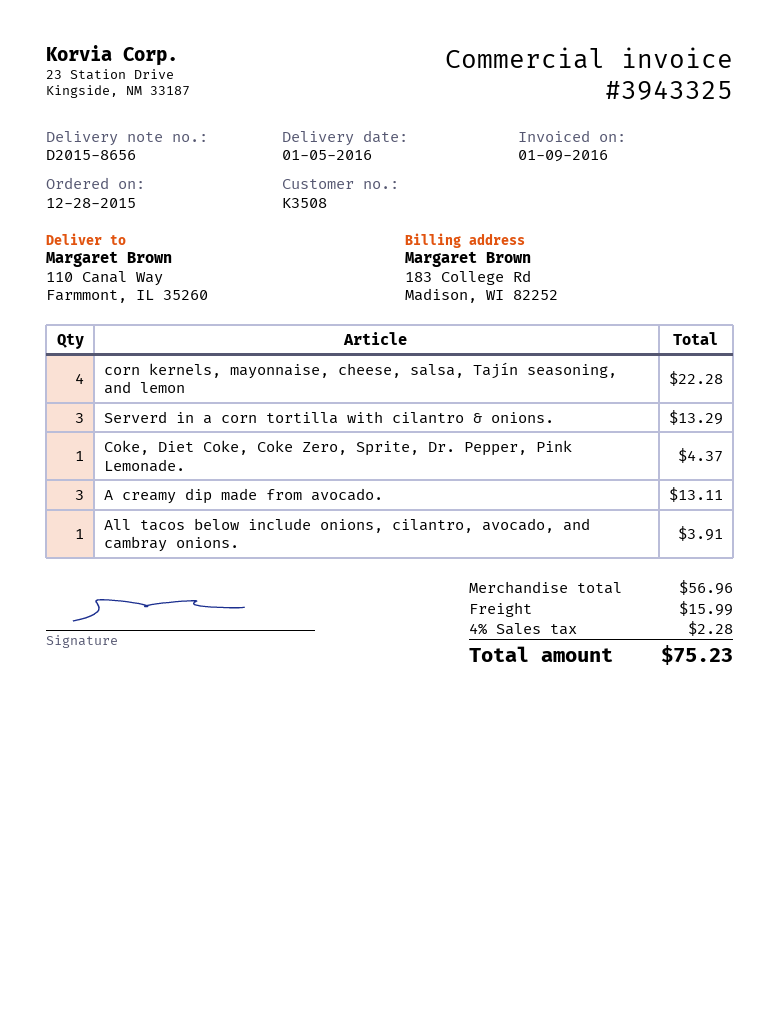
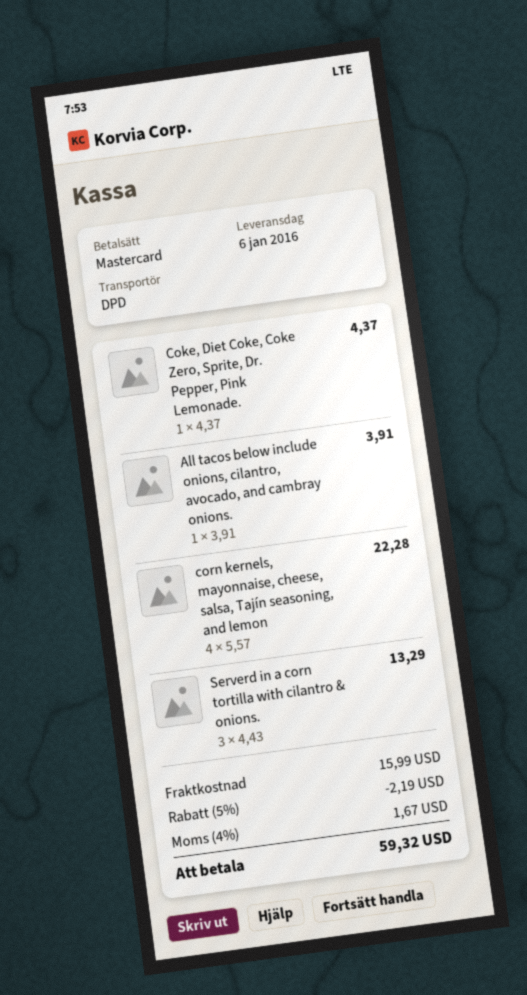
delivery date: 2016-01-05 -> 2016-01-06
A creamy dip made from avocado.: 3 for 13.11 -> none
discount: none -> 5% = 2.19
tax: 4% = 2.28 -> 4% = 1.67
total: 75.23 -> 59.32

